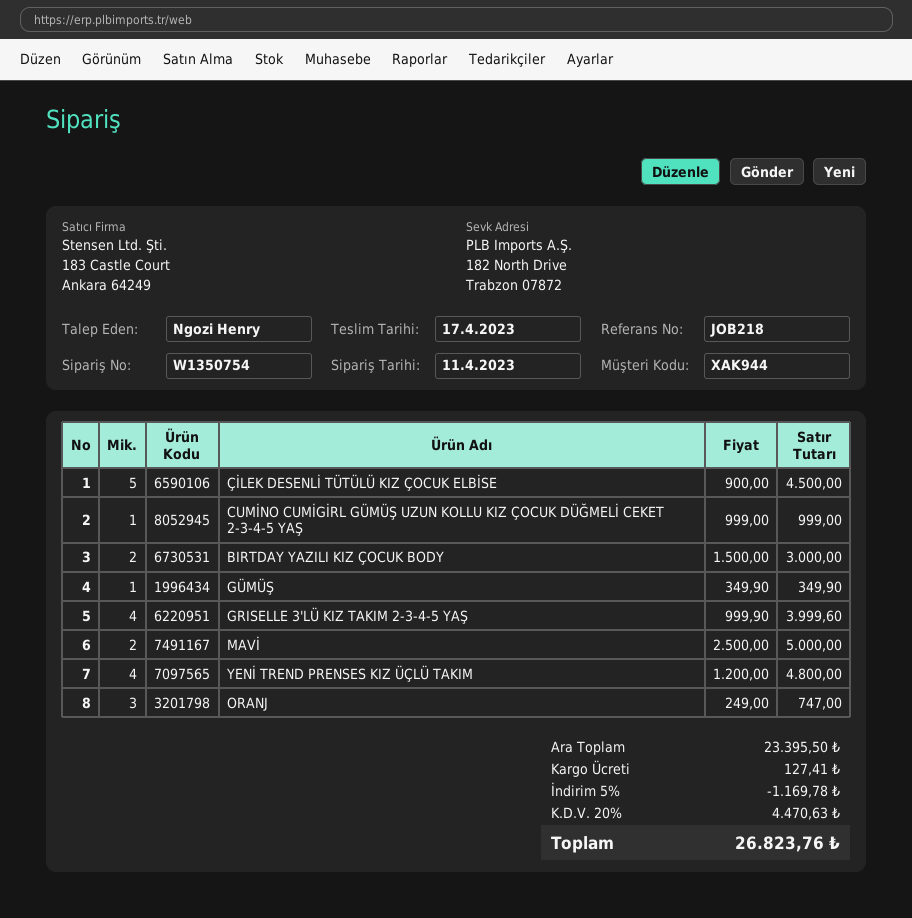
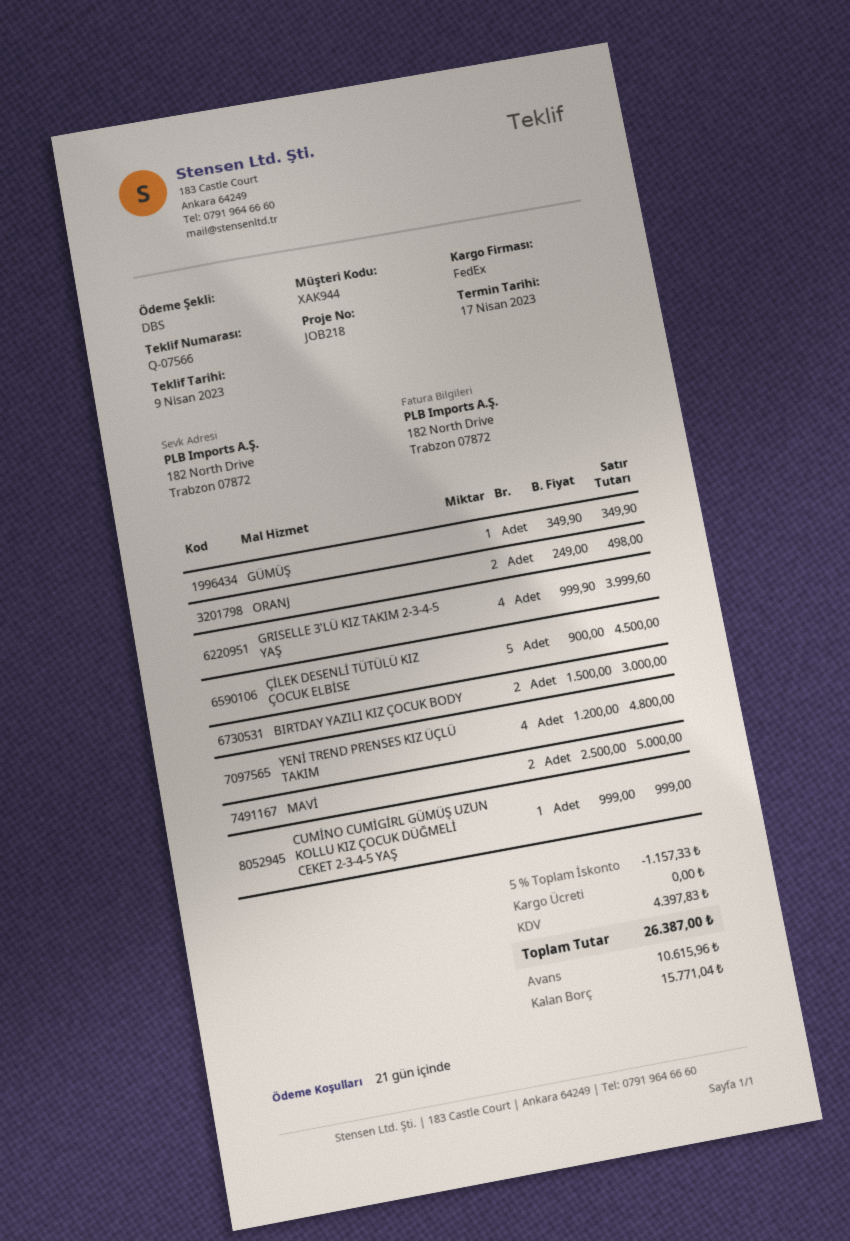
ORANJ: 3 x 249.00 = 747.00 -> 2 x 249.00 = 498.00
discount: 5% = 1169.78 -> 5% = 1157.33
shipping: 127.41 -> 0.00
tax: 4470.63 -> 4397.83
total: 26823.76 -> 26387.00

